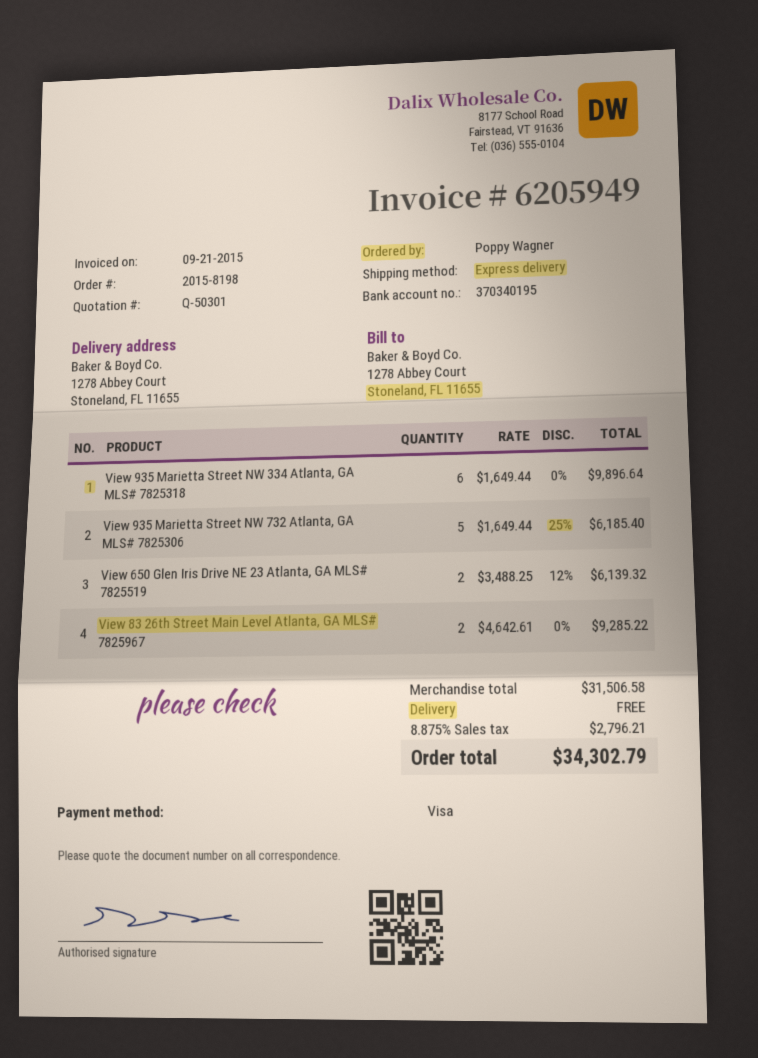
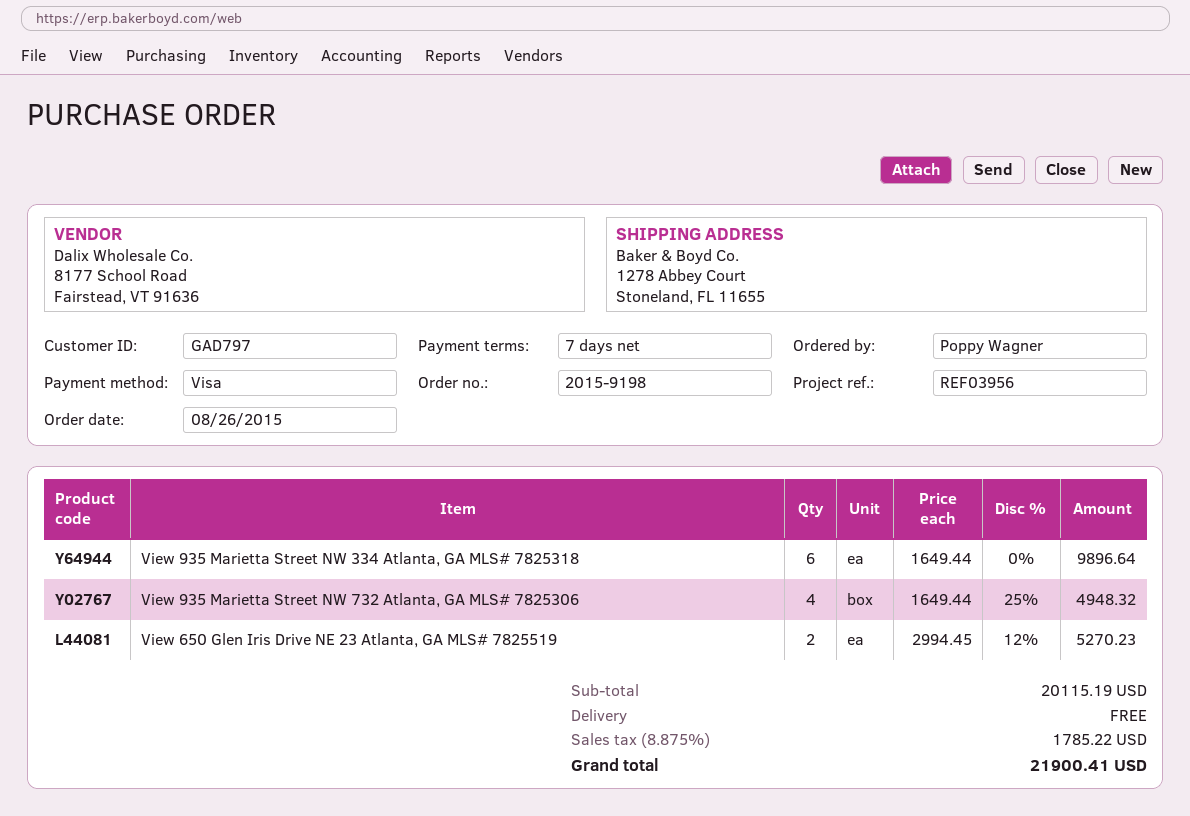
order number: 2015-8198 -> 2015-9198
View 935 Marietta Street NW 732 Atlanta, GA MLS# 7825306: 5 x 1649.44 - 25% = 6185.40 -> 4 x 1649.44 - 25% = 4948.32
View 650 Glen Iris Drive NE 23 Atlanta, GA MLS# 7825519: 2 x 3488.25 - 12% = 6139.32 -> 2 x 2994.45 - 12% = 5270.23
View 83 26th Street Main Level Atlanta, GA MLS# 7825967: 2 x 4642.61 = 9285.22 -> none
subtotal: 31506.58 -> 20115.19
tax: 8.875% = 2796.21 -> 8.875% = 1785.22
total: 34302.79 -> 21900.41

